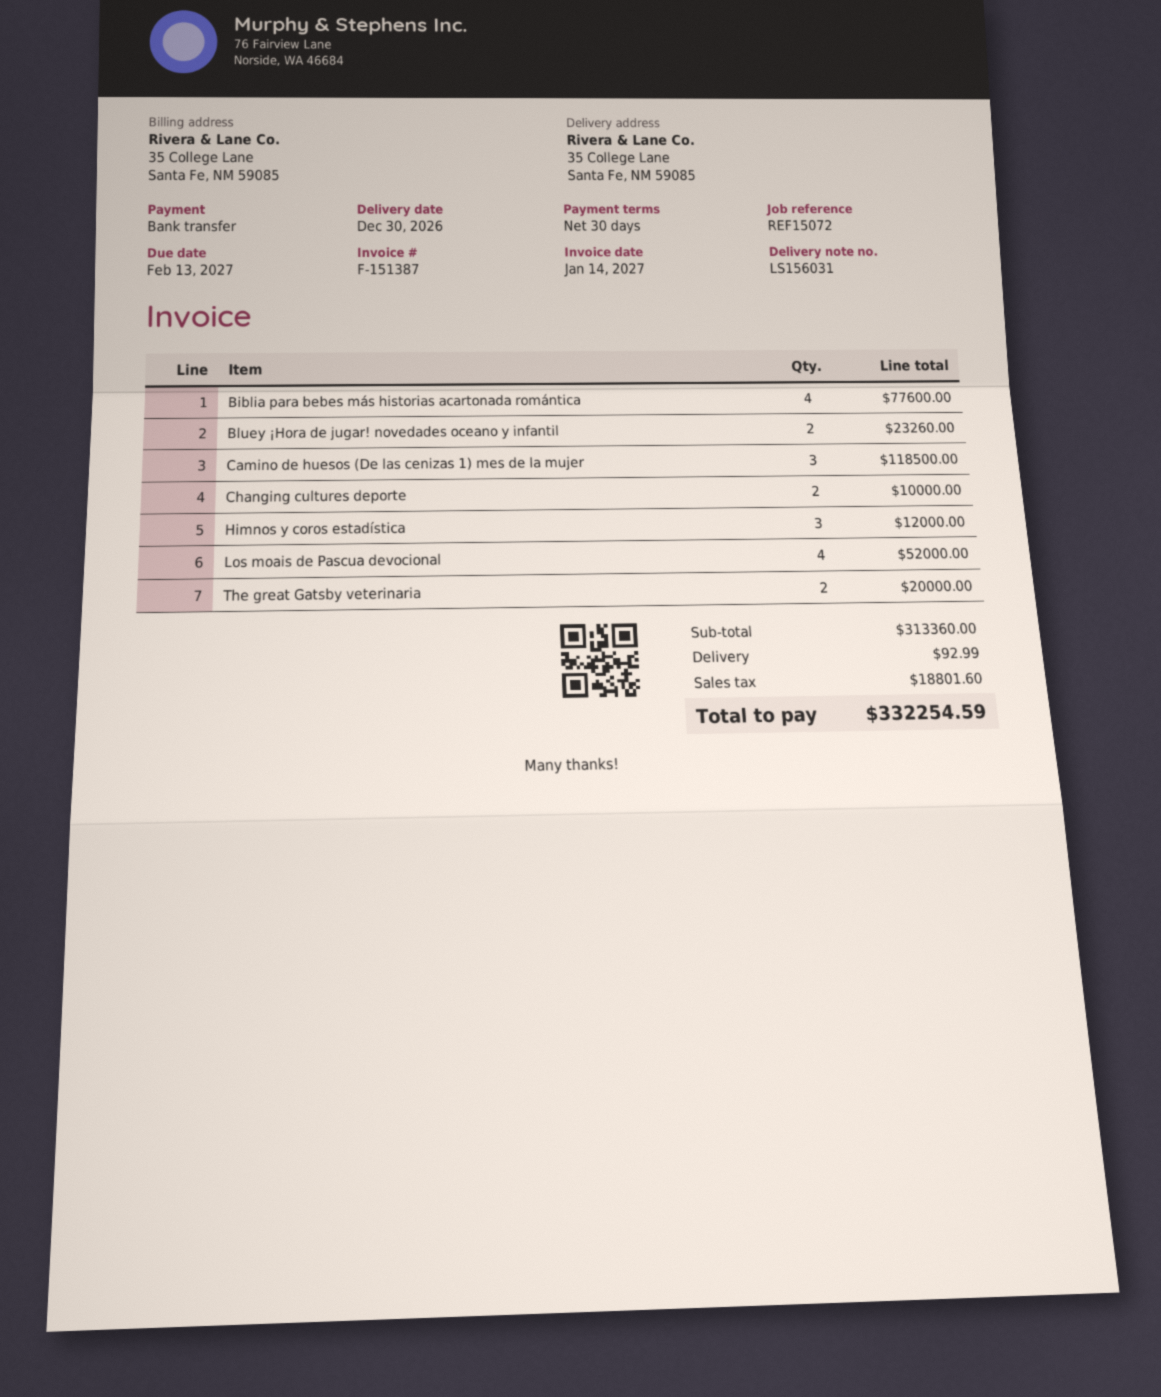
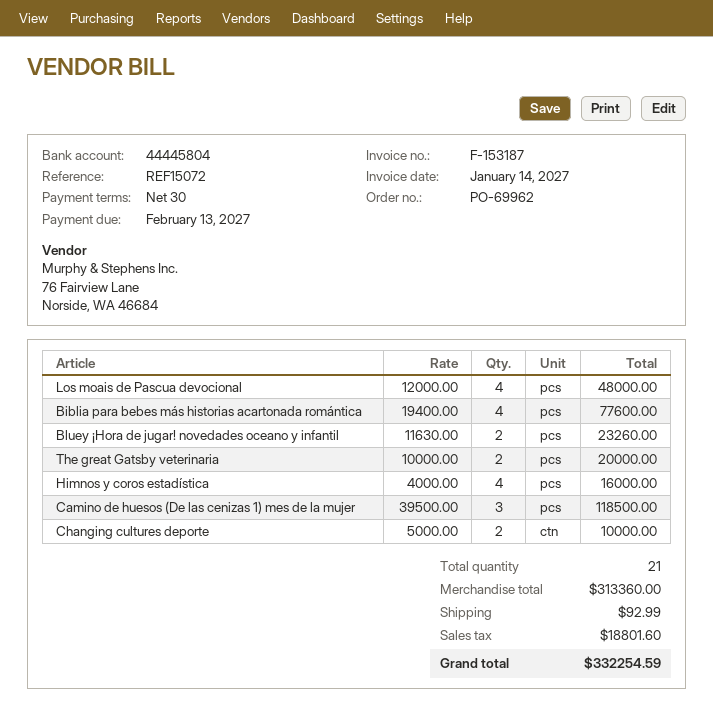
invoice number: F-151387 -> F-153187
Himnos y coros estadística: 3 for 12000.00 -> 4 for 16000.00
Los moais de Pascua devocional: 4 for 52000.00 -> 4 for 48000.00

